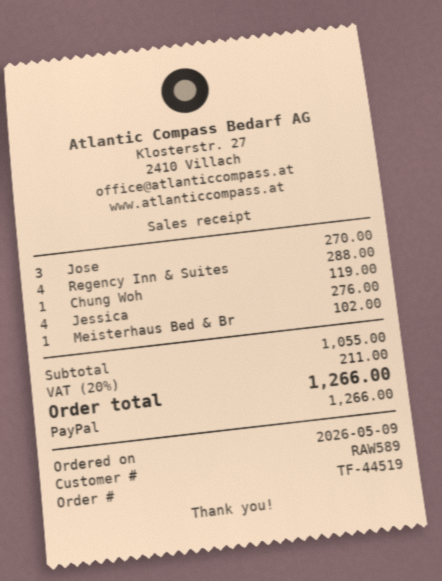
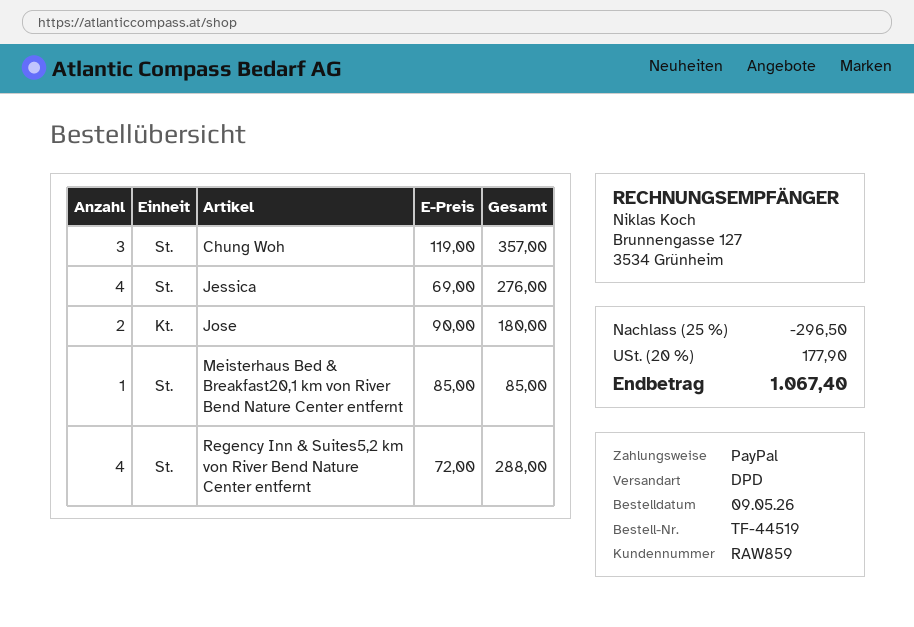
customer number: RAW589 -> RAW859
Jose: 3 for 270.00 -> 2 for 180.00
Chung Woh: 1 for 119.00 -> 3 for 357.00
Meisterhaus Bed & Br: 1 for 102.00 -> 1 for 85.00
discount: none -> 25% = 296.50
tax: 20% = 211.00 -> 20% = 177.90
total: 1266.00 -> 1067.40

